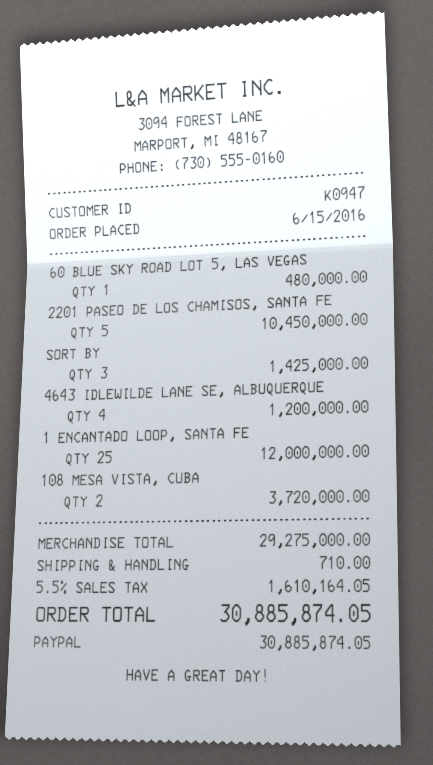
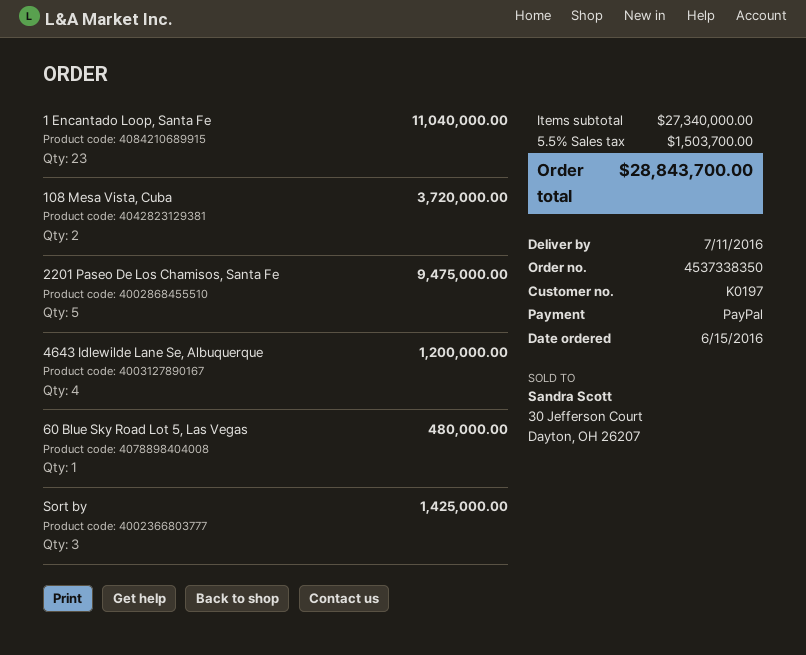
customer number: K0947 -> K0197
2201 PASEO DE LOS CHAMISOS, SANTA FE: 5 for 10450000.00 -> 5 for 9475000.00
1 ENCANTADO LOOP, SANTA FE: 25 for 12000000.00 -> 23 for 11040000.00
subtotal: 29275000.00 -> 27340000.00
shipping: 710.00 -> none
tax: 5.5% = 1610164.05 -> 5.5% = 1503700.00
total: 30885874.05 -> 28843700.00

